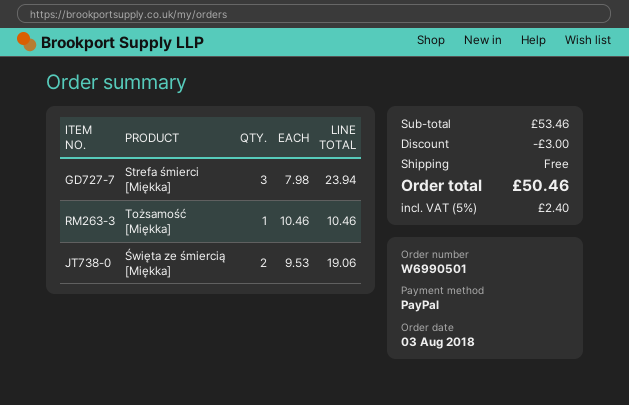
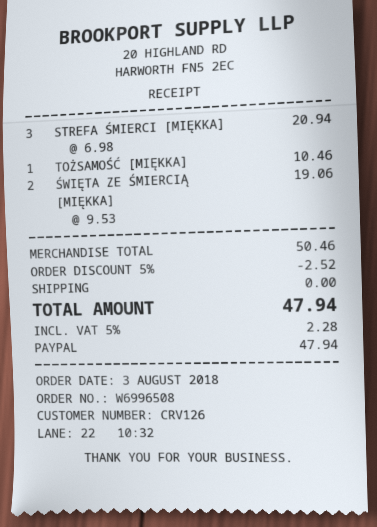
order number: W6990501 -> W6996508
Strefa śmierci [Miękka]: 3 x 7.98 = 23.94 -> 3 x 6.98 = 20.94
subtotal: 53.46 -> 50.46
discount: 3.00 -> 2.52
tax: 5% = 2.40 -> 5% = 2.28
total: 50.46 -> 47.94

